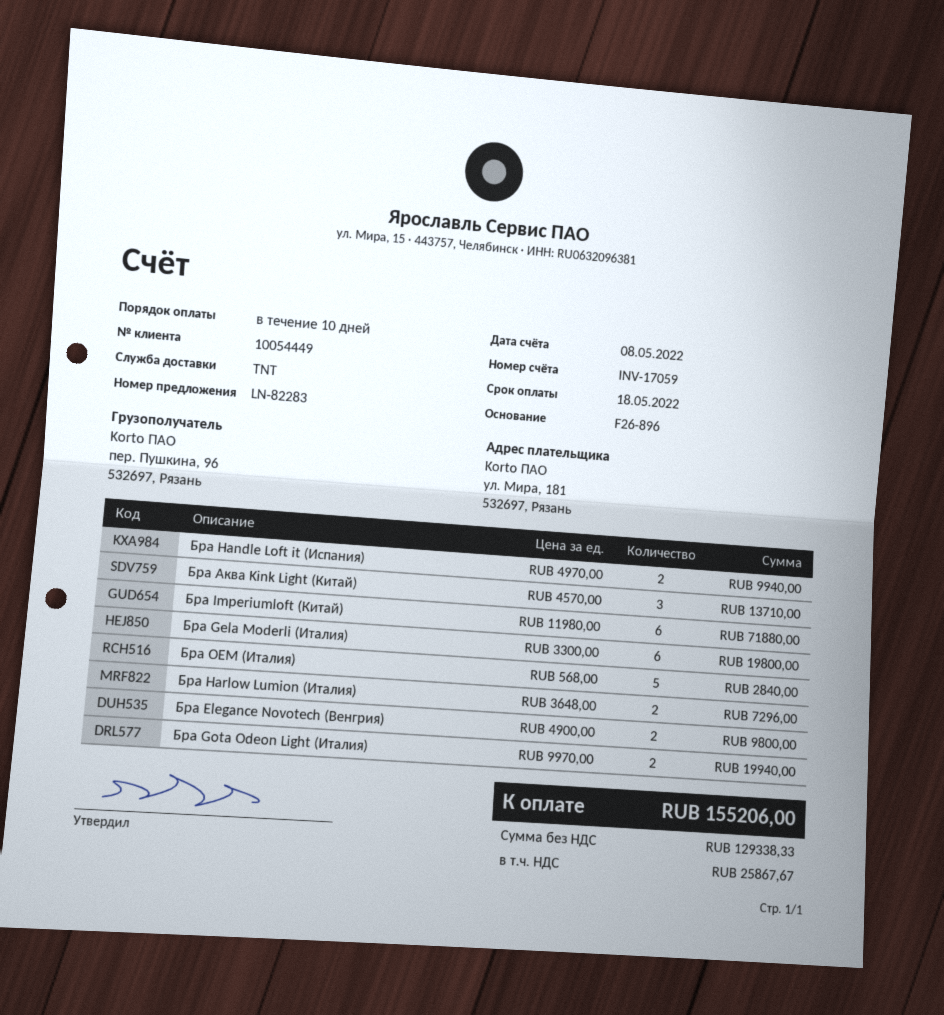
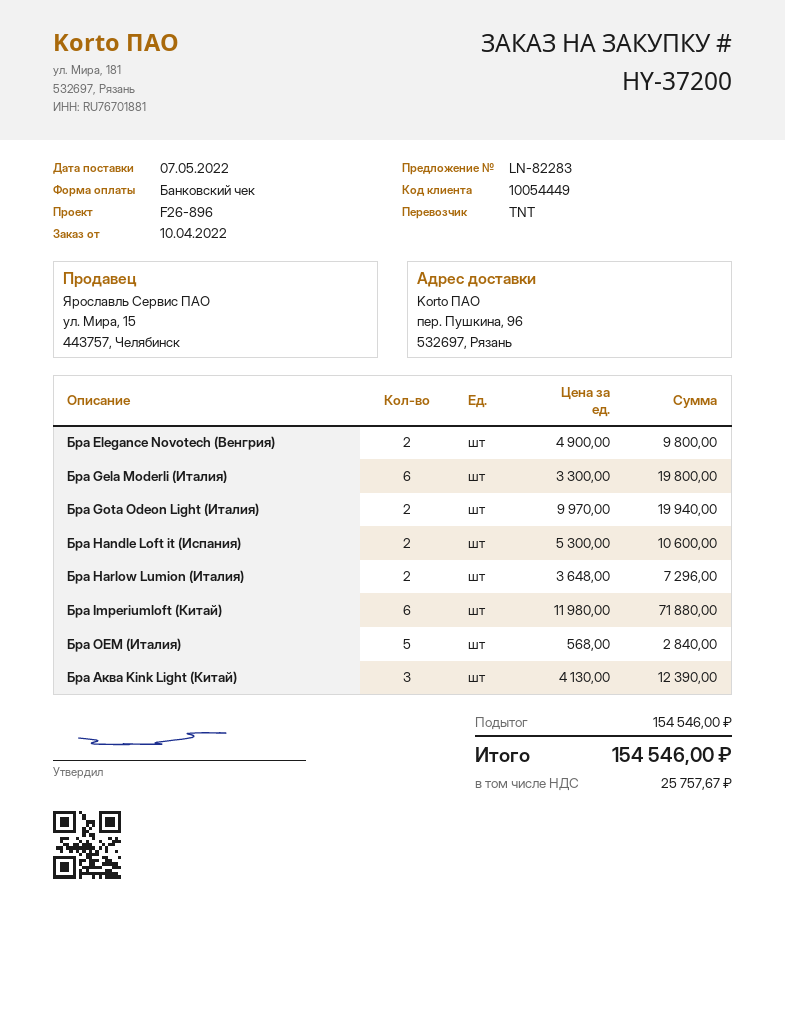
Бра Handle Loft it (Испания): 2 x 4970.00 = 9940.00 -> 2 x 5300.00 = 10600.00
Бра Аква Kink Light (Китай): 3 x 4570.00 = 13710.00 -> 3 x 4130.00 = 12390.00
tax: 25867.67 -> 25757.67
total: 155206.00 -> 154546.00

